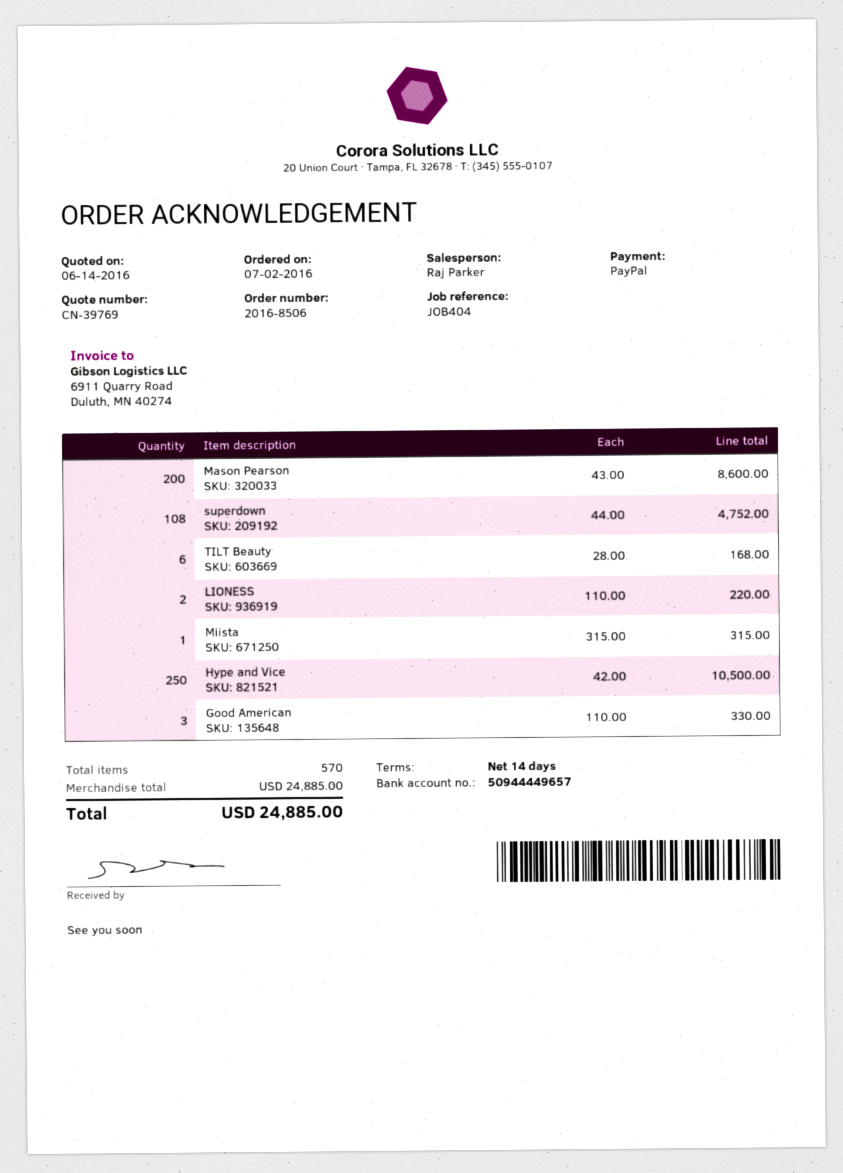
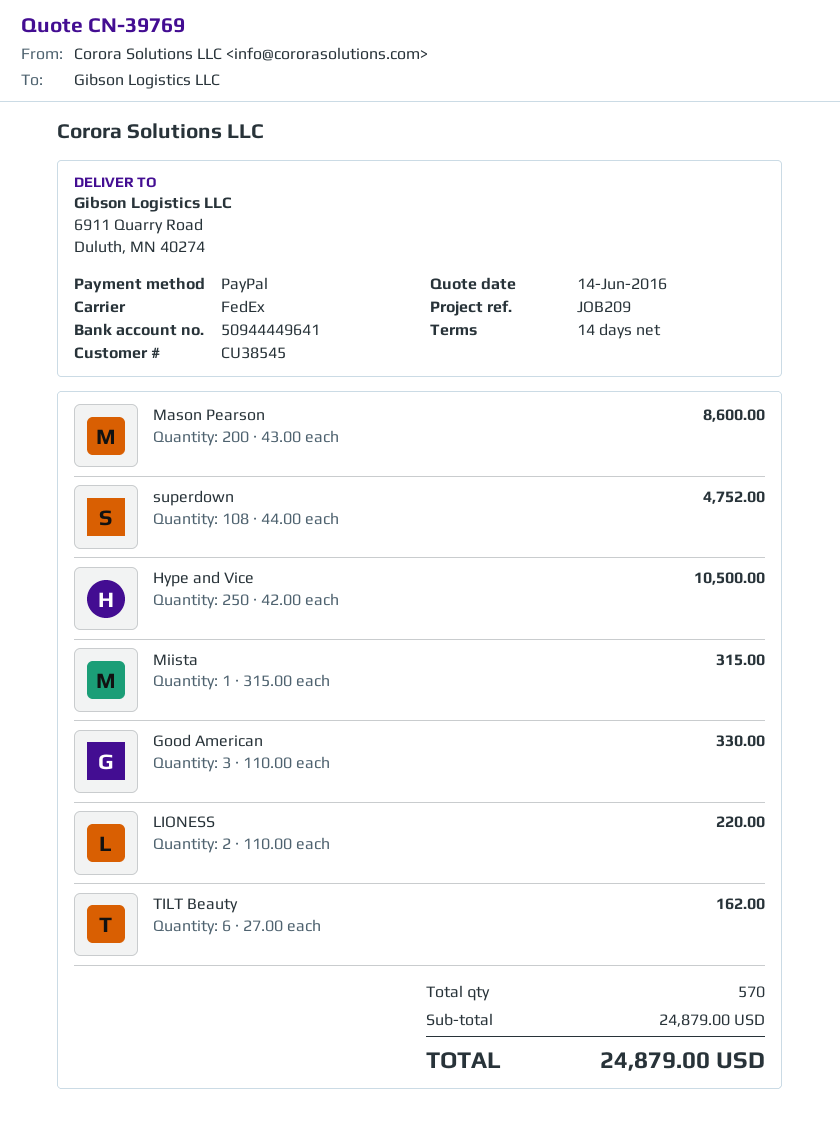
reference: JOB404 -> JOB209
bank account: 50944449657 -> 50944449641
TILT Beauty: 6 x 28.00 = 168.00 -> 6 x 27.00 = 162.00
subtotal: 24885.00 -> 24879.00
total: 24885.00 -> 24879.00

